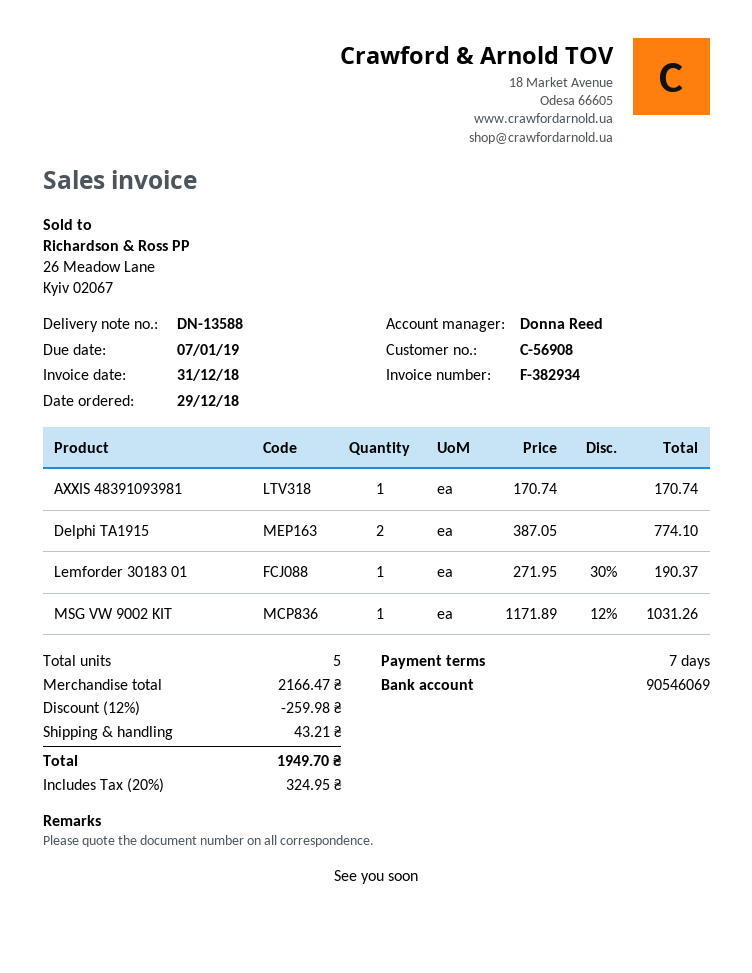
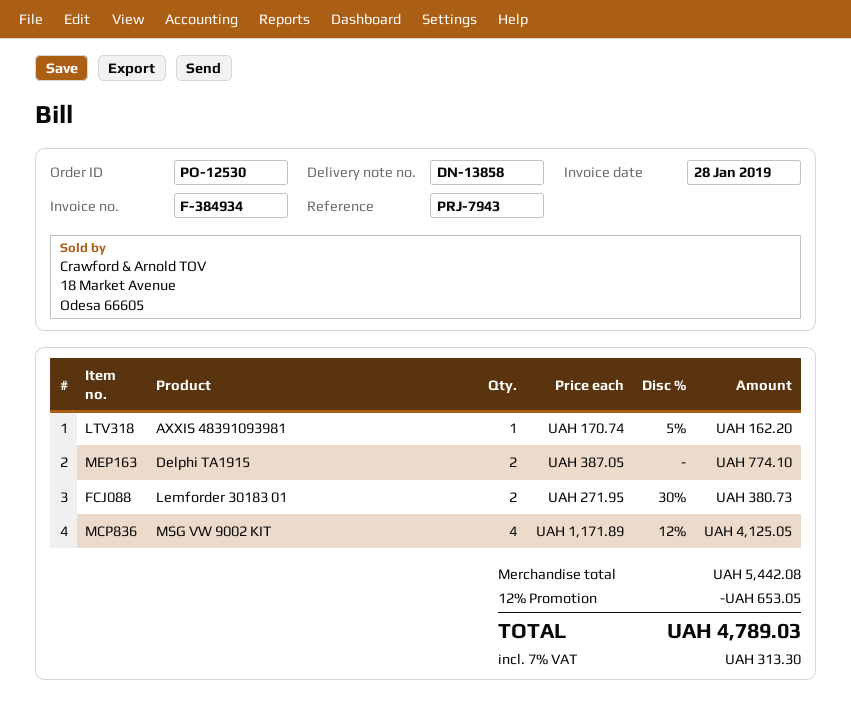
delivery note number: DN-13588 -> DN-13858
invoice number: F-382934 -> F-384934
invoice date: 2018-12-31 -> 2019-01-28
AXXIS 48391093981: 1 x 170.74 = 170.74 -> 1 x 170.74 - 5% = 162.20
Lemforder 30183 01: 1 x 271.95 - 30% = 190.37 -> 2 x 271.95 - 30% = 380.73
MSG VW 9002 KIT: 1 x 1171.89 - 12% = 1031.26 -> 4 x 1171.89 - 12% = 4125.05
subtotal: 2166.47 -> 5442.08
discount: 12% = 259.98 -> 12% = 653.05
shipping: 43.21 -> none
tax: 20% = 324.95 -> 7% = 313.30
total: 1949.70 -> 4789.03

